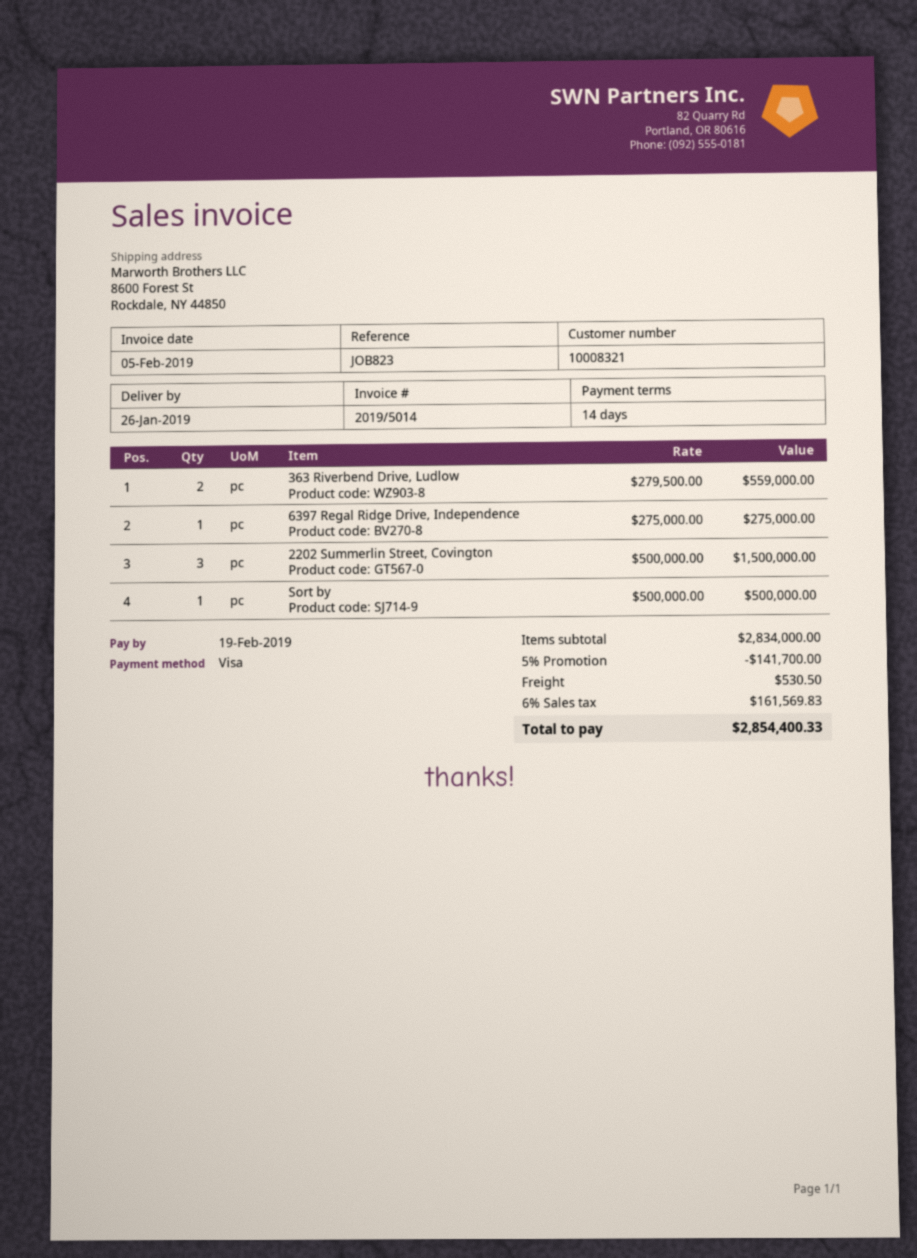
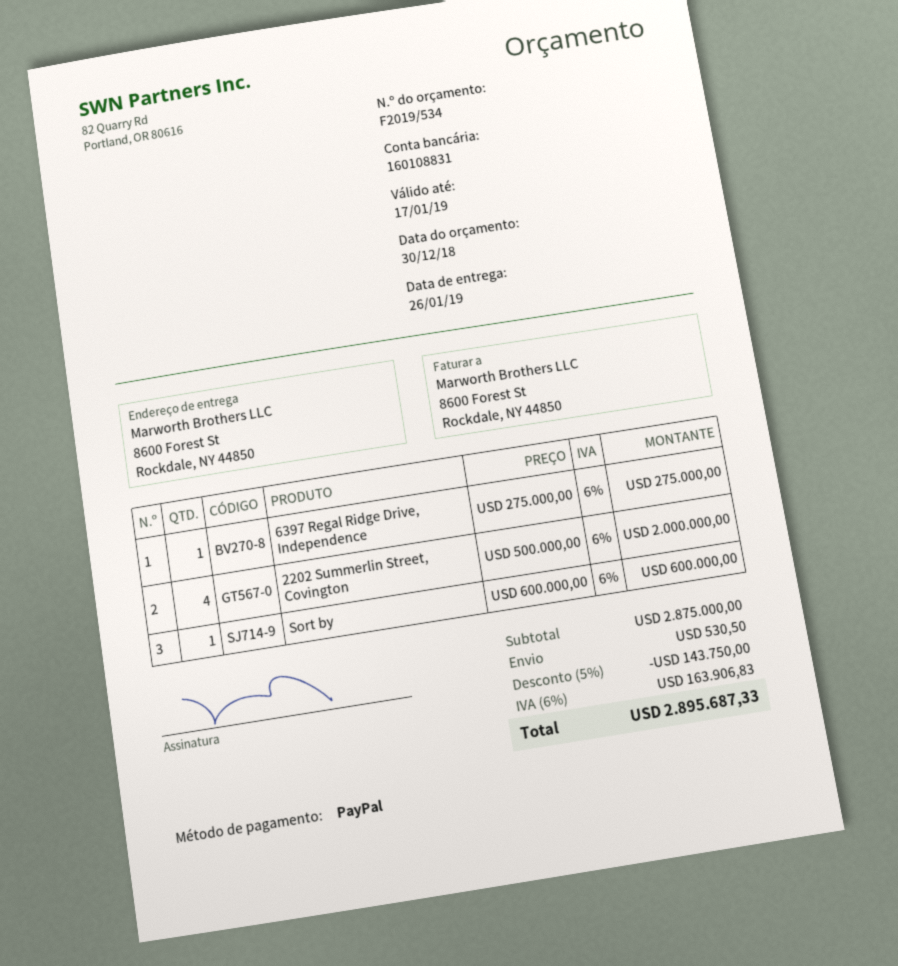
payment method: Visa -> PayPal
363 Riverbend Drive, Ludlow: 2 x 279500.00 = 559000.00 -> none
2202 Summerlin Street, Covington: 3 x 500000.00 = 1500000.00 -> 4 x 500000.00 = 2000000.00
Sort by: 1 x 500000.00 = 500000.00 -> 1 x 600000.00 = 600000.00
subtotal: 2834000.00 -> 2875000.00
discount: 5% = 141700.00 -> 5% = 143750.00
tax: 6% = 161569.83 -> 6% = 163906.83
total: 2854400.33 -> 2895687.33

